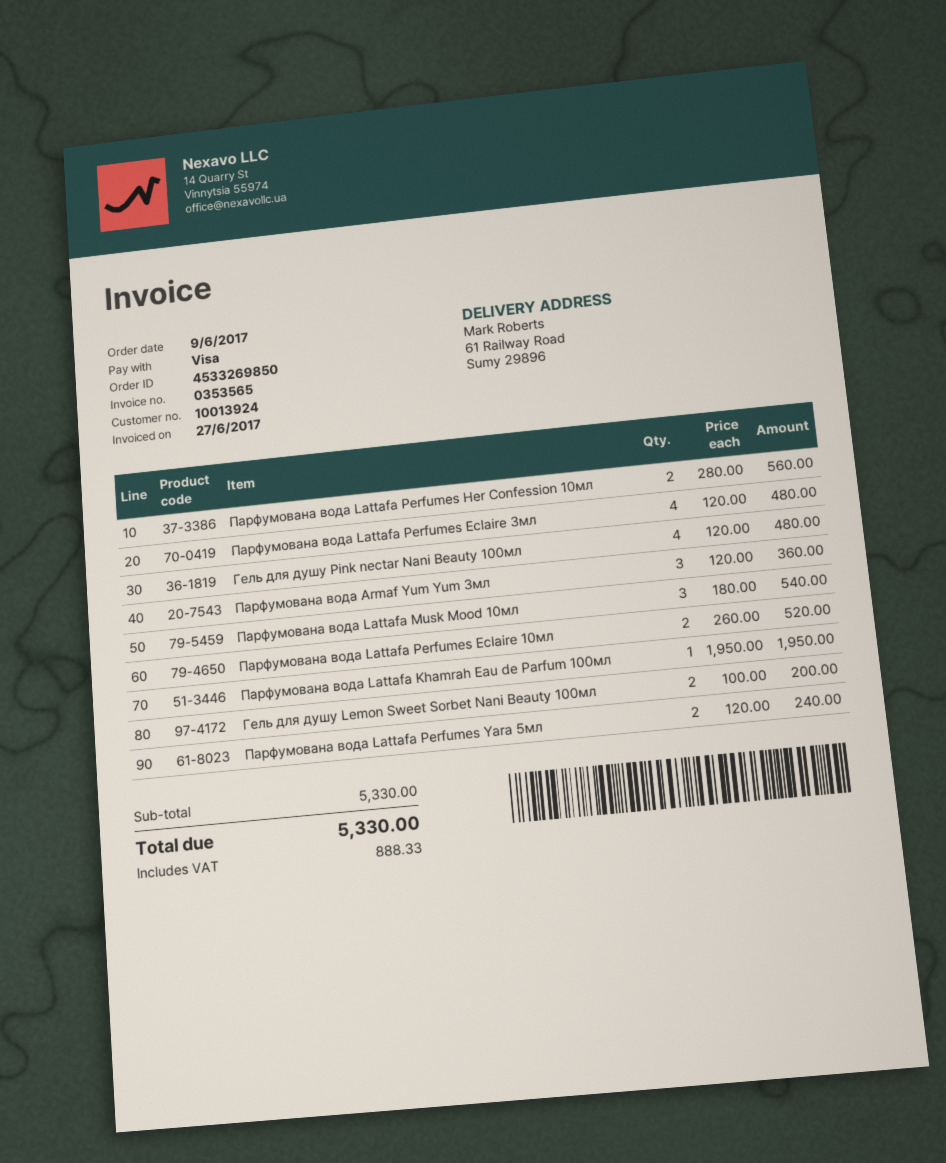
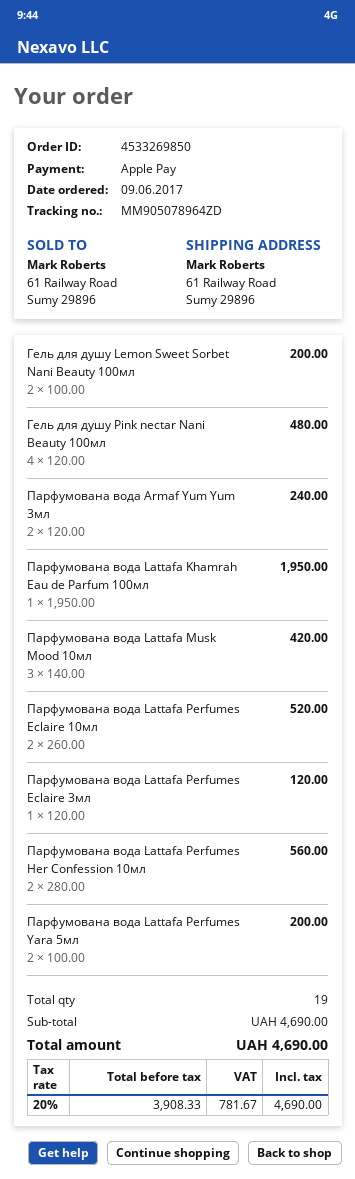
payment method: Visa -> Apple Pay
Парфумована вода Lattafa Perfumes Eclaire 3мл: 4 x 120.00 = 480.00 -> 1 x 120.00 = 120.00
Парфумована вода Armaf Yum Yum 3мл: 3 x 120.00 = 360.00 -> 2 x 120.00 = 240.00
Парфумована вода Lattafa Musk Mood 10мл: 3 x 180.00 = 540.00 -> 3 x 140.00 = 420.00
Парфумована вода Lattafa Perfumes Yara 5мл: 2 x 120.00 = 240.00 -> 2 x 100.00 = 200.00
subtotal: 5330.00 -> 4690.00
tax: 888.33 -> 781.67
total: 5330.00 -> 4690.00

